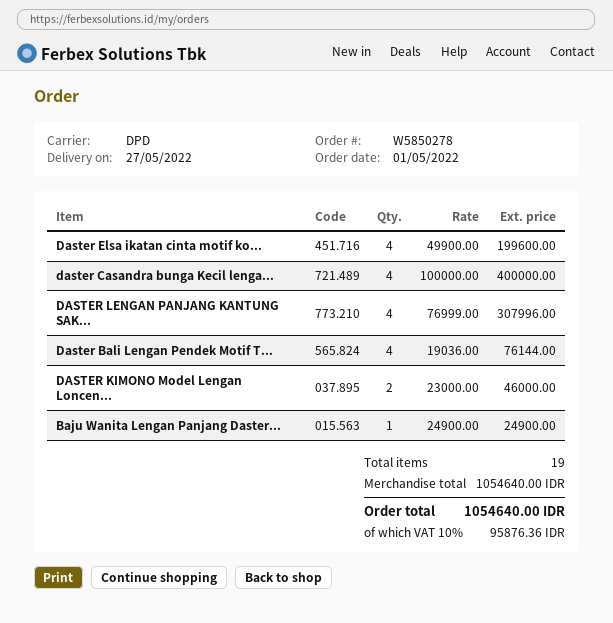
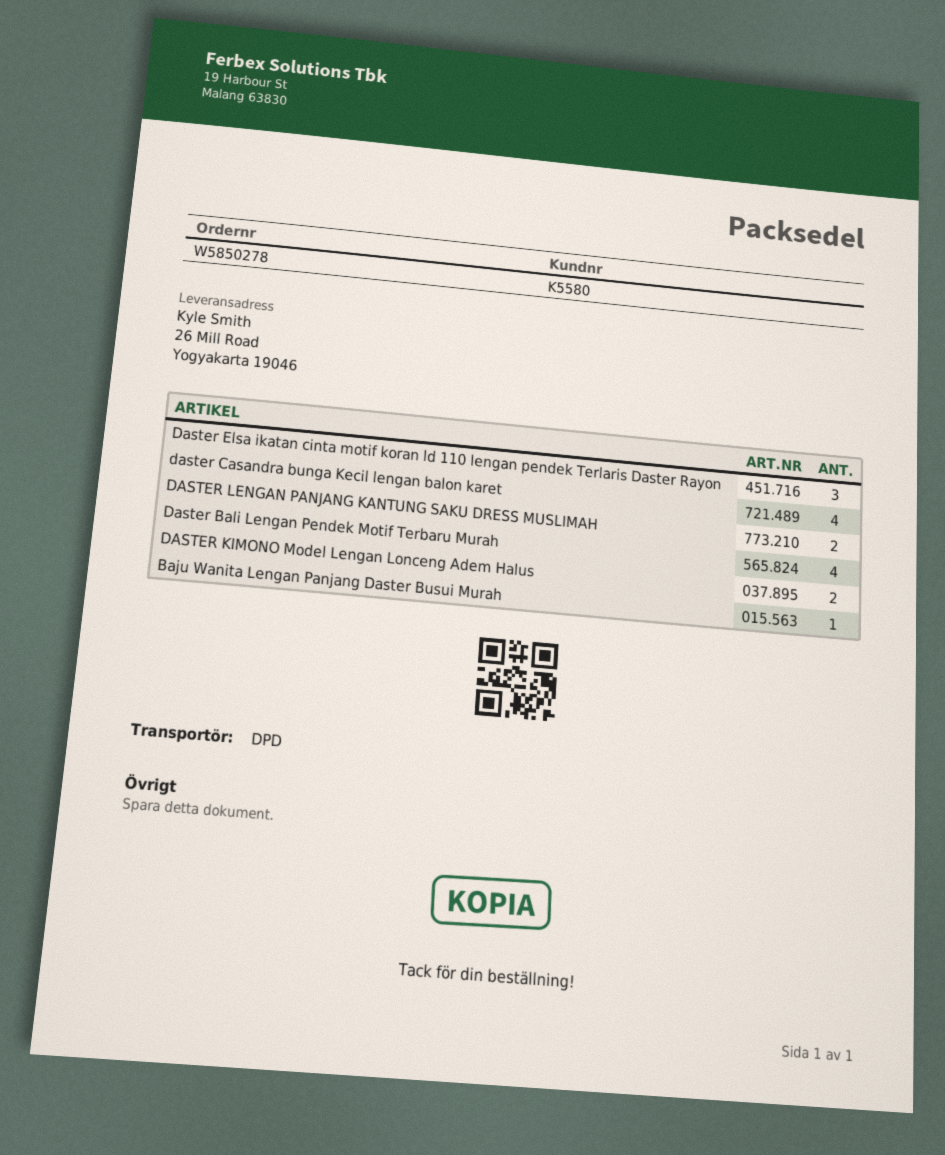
Daster Elsa ikatan cinta motif ko...: 4 -> 3
DASTER LENGAN PANJANG KANTUNG SAK...: 4 -> 2

